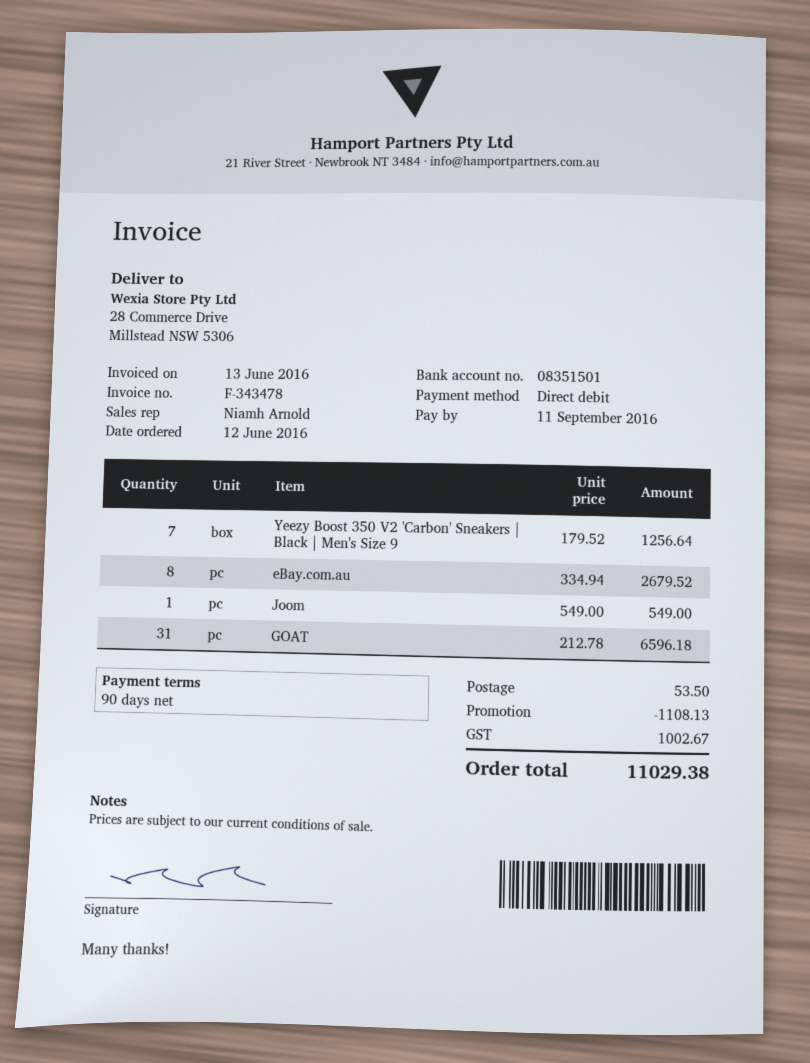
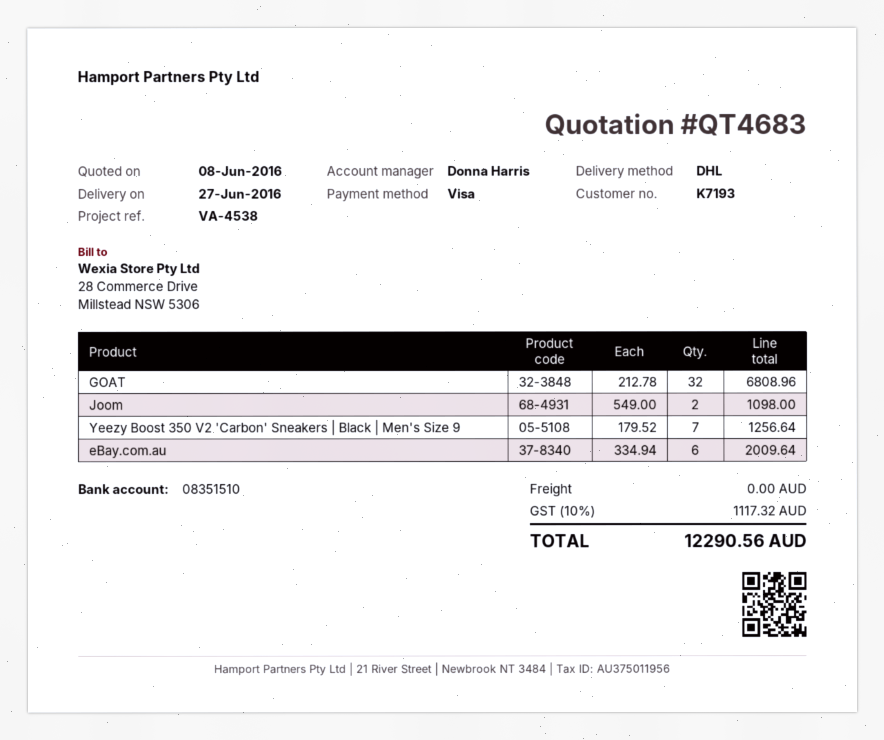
sales rep: Niamh Arnold -> Donna Harris
payment method: direct debit -> Visa
bank account: 08351501 -> 08351510
eBay.com.au: 8 x 334.94 = 2679.52 -> 6 x 334.94 = 2009.64
Joom: 1 x 549.00 = 549.00 -> 2 x 549.00 = 1098.00
GOAT: 31 x 212.78 = 6596.18 -> 32 x 212.78 = 6808.96
discount: 1108.13 -> none
shipping: 53.50 -> 0.00
tax: 1002.67 -> 1117.32
total: 11029.38 -> 12290.56

